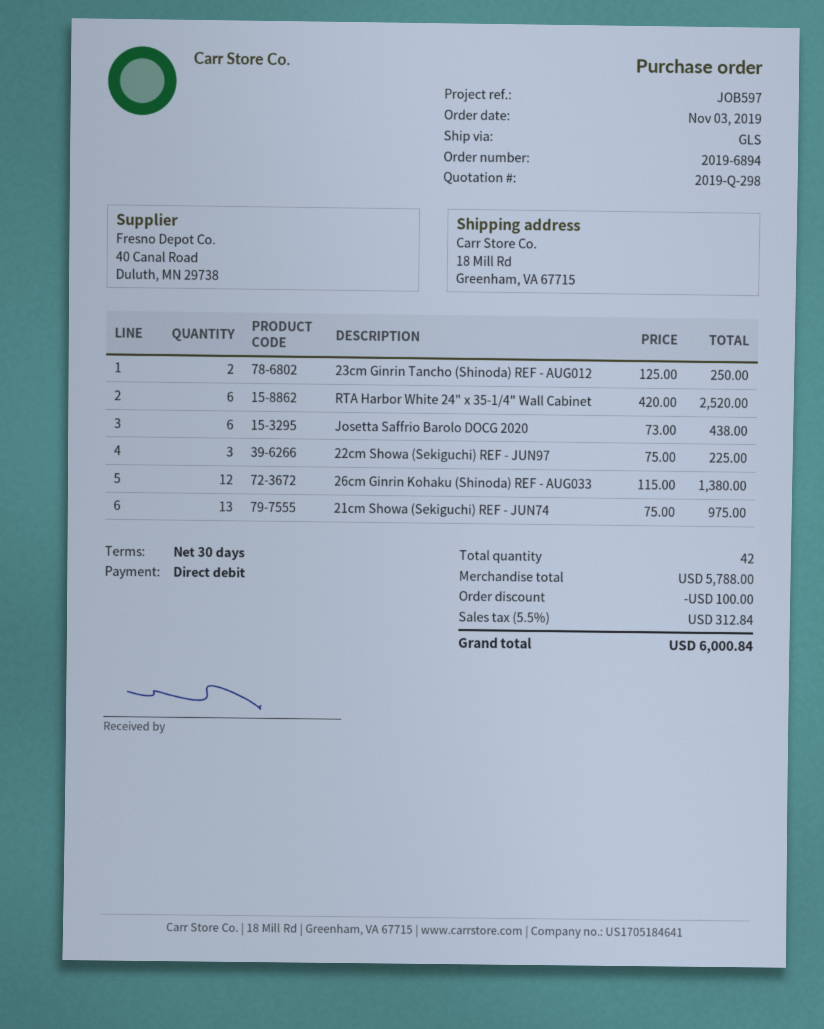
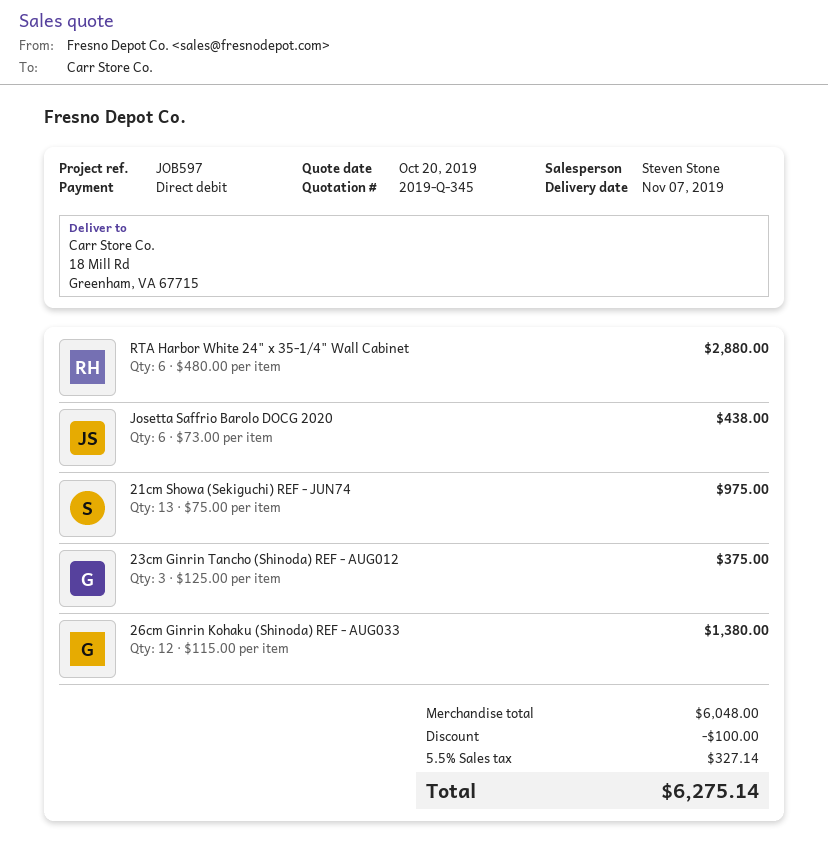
quote number: 2019-Q-298 -> 2019-Q-345
23cm Ginrin Tancho (Shinoda) REF - AUG012: 2 x 125.00 = 250.00 -> 3 x 125.00 = 375.00
RTA Harbor White 24" x 35-1/4" Wall Cabinet: 6 x 420.00 = 2520.00 -> 6 x 480.00 = 2880.00
22cm Showa (Sekiguchi) REF - JUN97: 3 x 75.00 = 225.00 -> none
subtotal: 5788.00 -> 6048.00
tax: 5.5% = 312.84 -> 5.5% = 327.14
total: 6000.84 -> 6275.14

